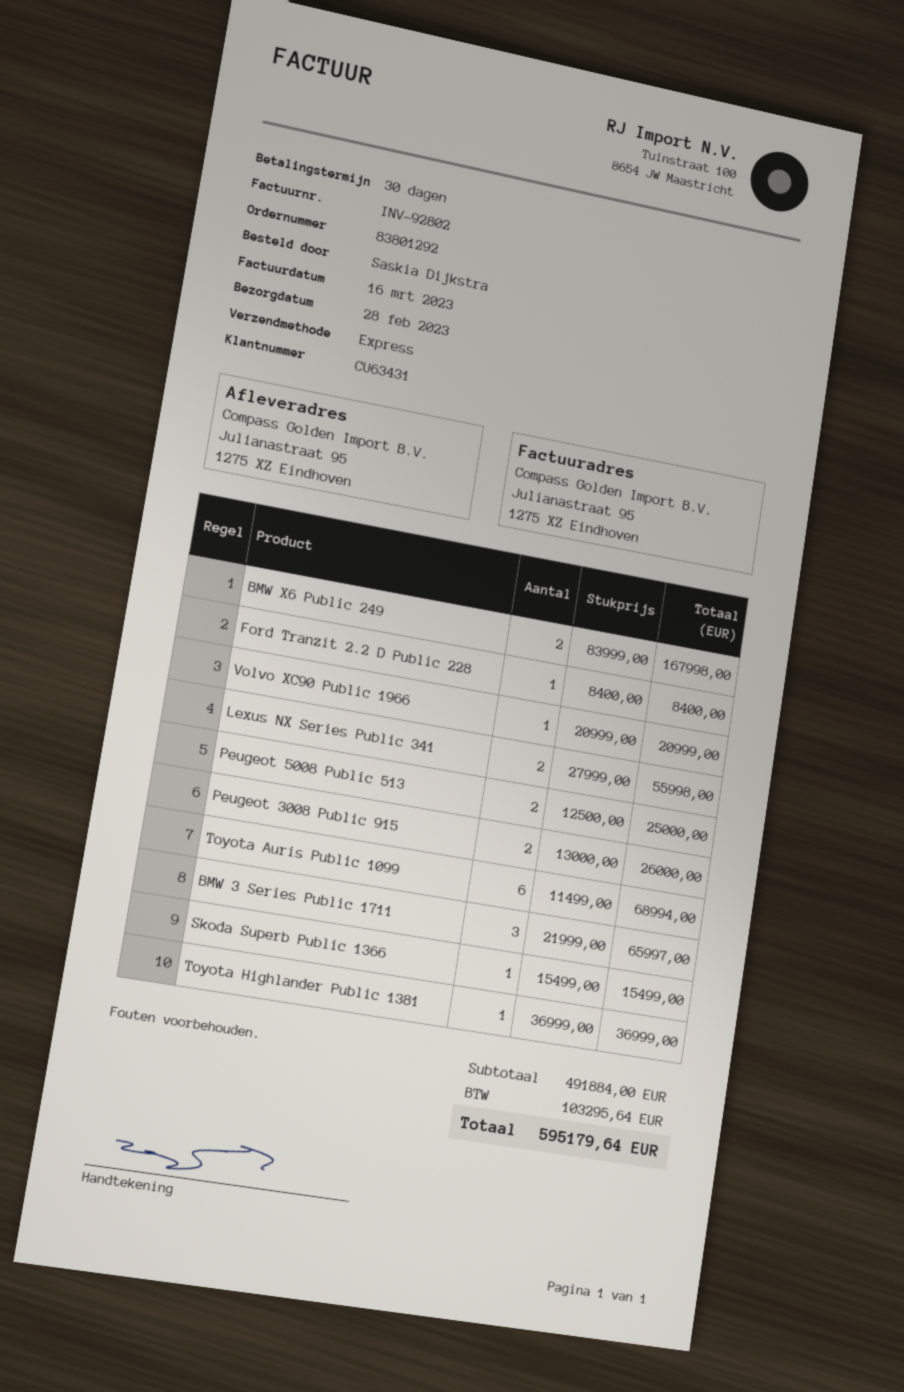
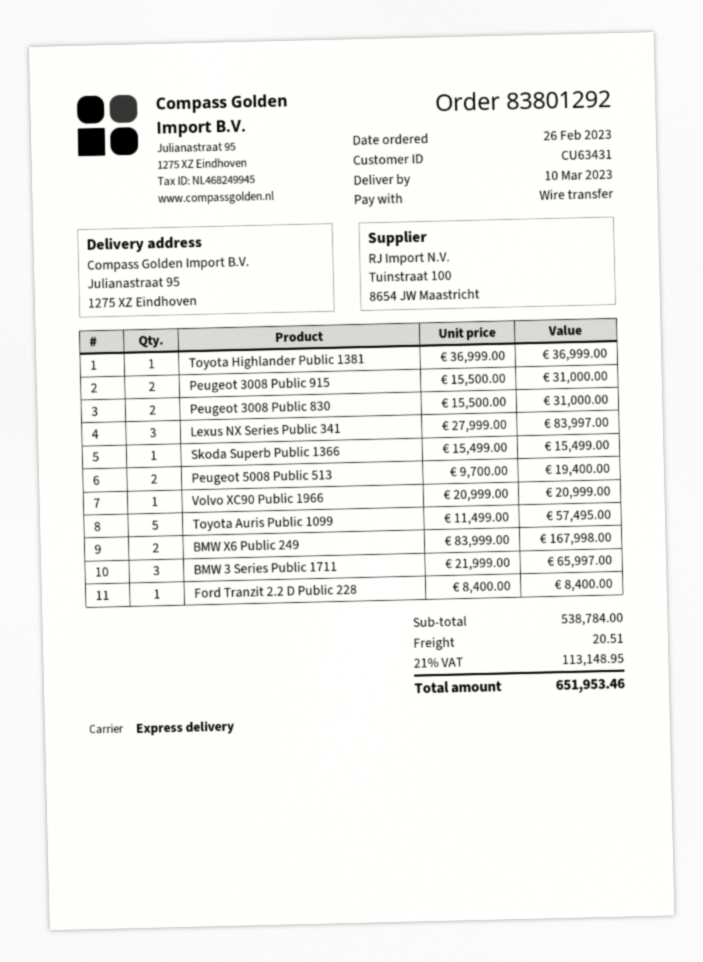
delivery date: 2023-02-28 -> 2023-03-10
Lexus NX Series Public 341: 2 x 27999.00 = 55998.00 -> 3 x 27999.00 = 83997.00
Peugeot 5008 Public 513: 2 x 12500.00 = 25000.00 -> 2 x 9700.00 = 19400.00
Peugeot 3008 Public 915: 2 x 13000.00 = 26000.00 -> 2 x 15500.00 = 31000.00
Toyota Auris Public 1099: 6 x 11499.00 = 68994.00 -> 5 x 11499.00 = 57495.00
Peugeot 3008 Public 830: none -> 2 x 15500.00 = 31000.00
subtotal: 491884.00 -> 538784.00
shipping: none -> 20.51
tax: 103295.64 -> 113148.95
total: 595179.64 -> 651953.46

